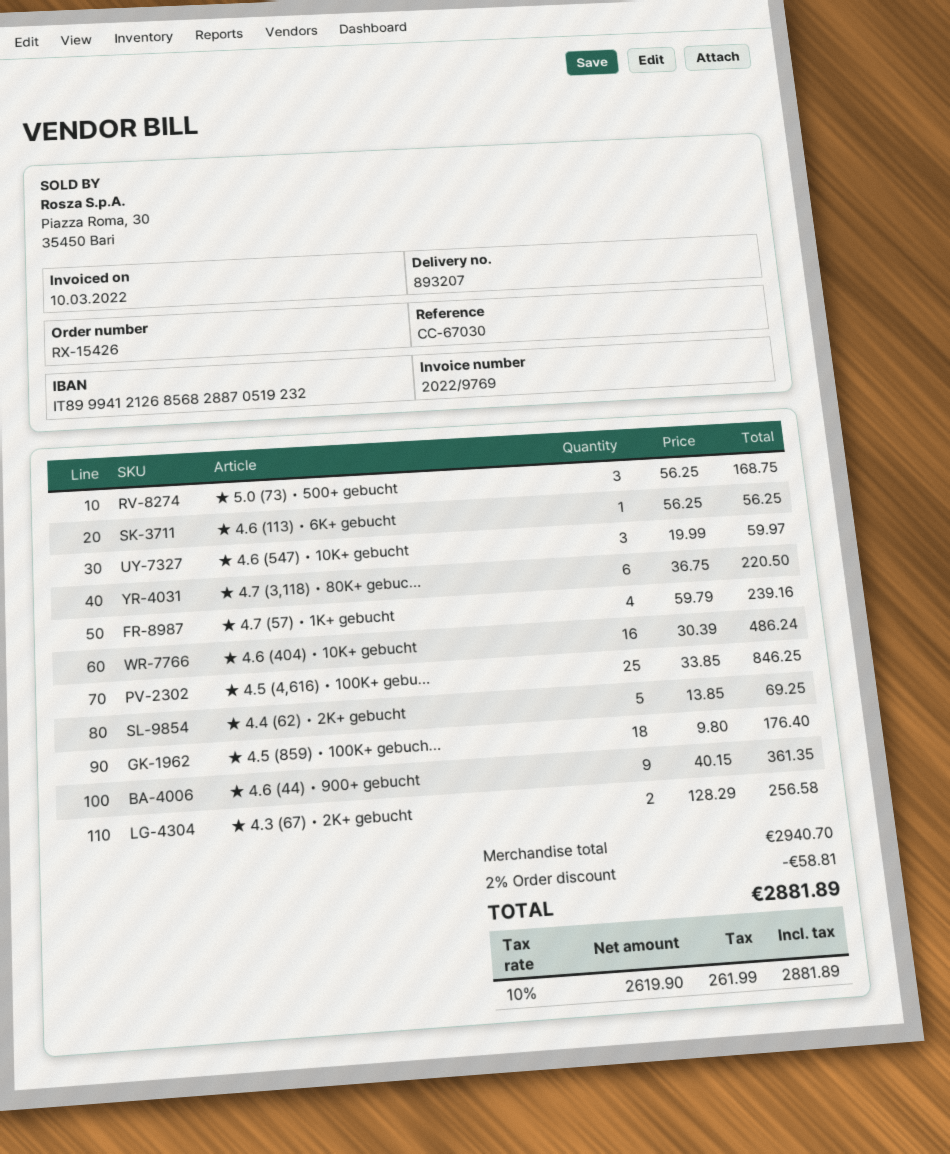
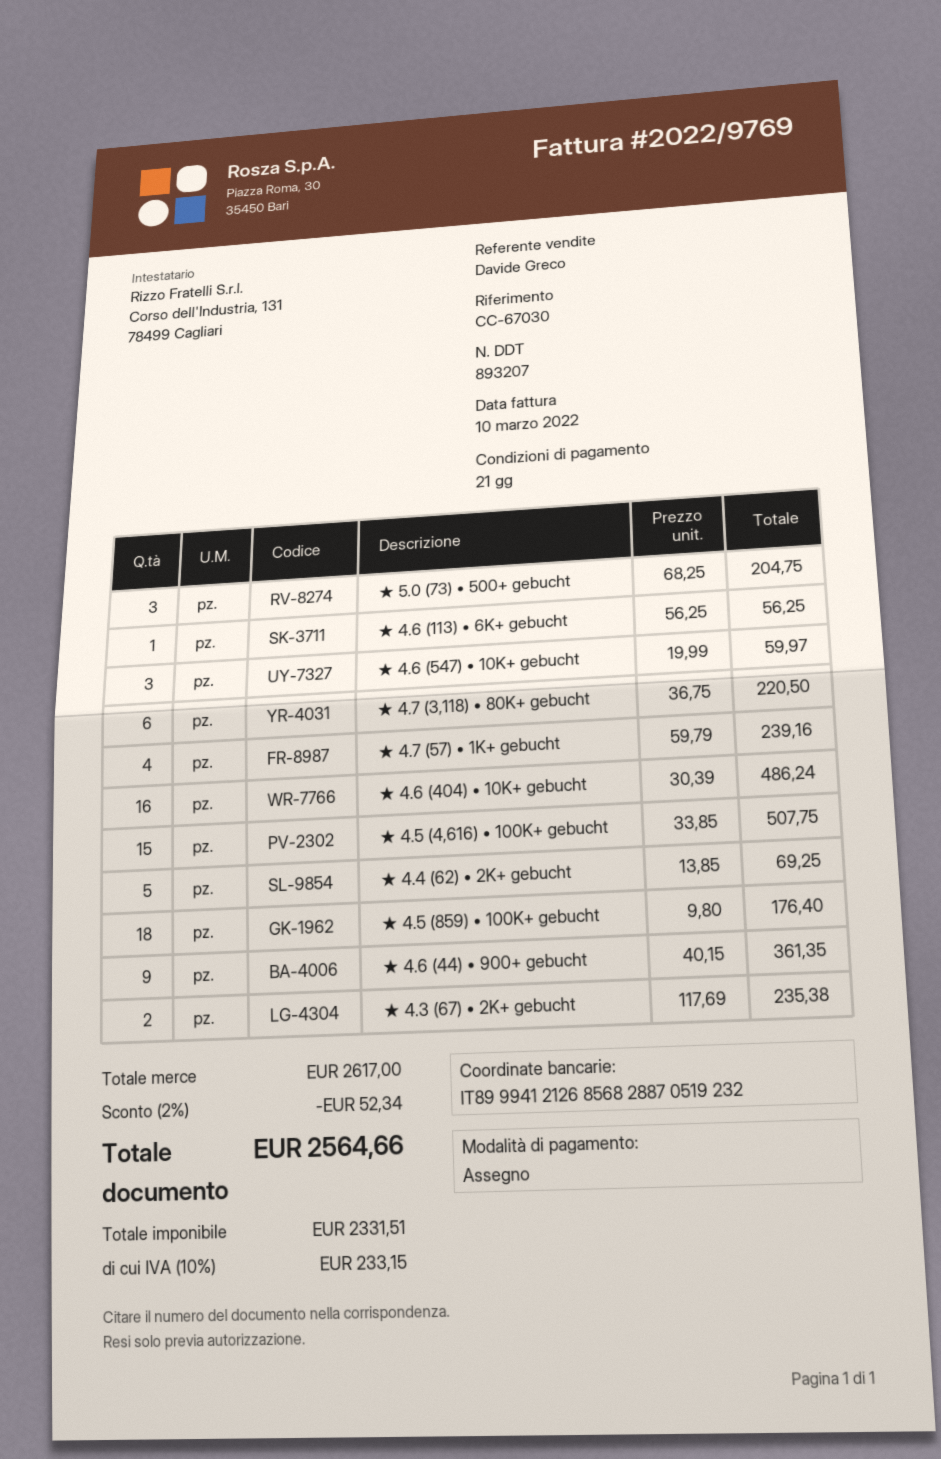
★ 5.0 (73) • 500+ gebucht: 3 x 56.25 = 168.75 -> 3 x 68.25 = 204.75
★ 4.5 (4,616) • 100K+ gebu...: 25 x 33.85 = 846.25 -> 15 x 33.85 = 507.75
★ 4.3 (67) • 2K+ gebucht: 2 x 128.29 = 256.58 -> 2 x 117.69 = 235.38
subtotal: 2940.70 -> 2617.00
discount: 2% = 58.81 -> 2% = 52.34
net: 2619.90 -> 2331.51
tax: 10% = 261.99 -> 10% = 233.15
total: 2881.89 -> 2564.66

